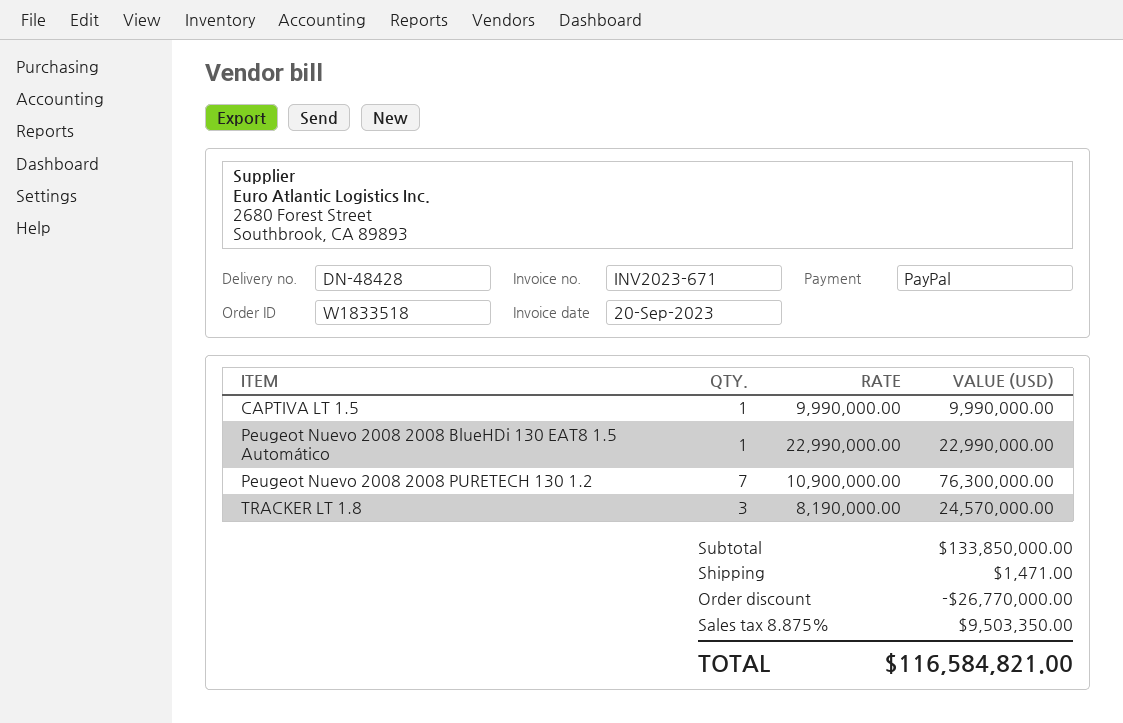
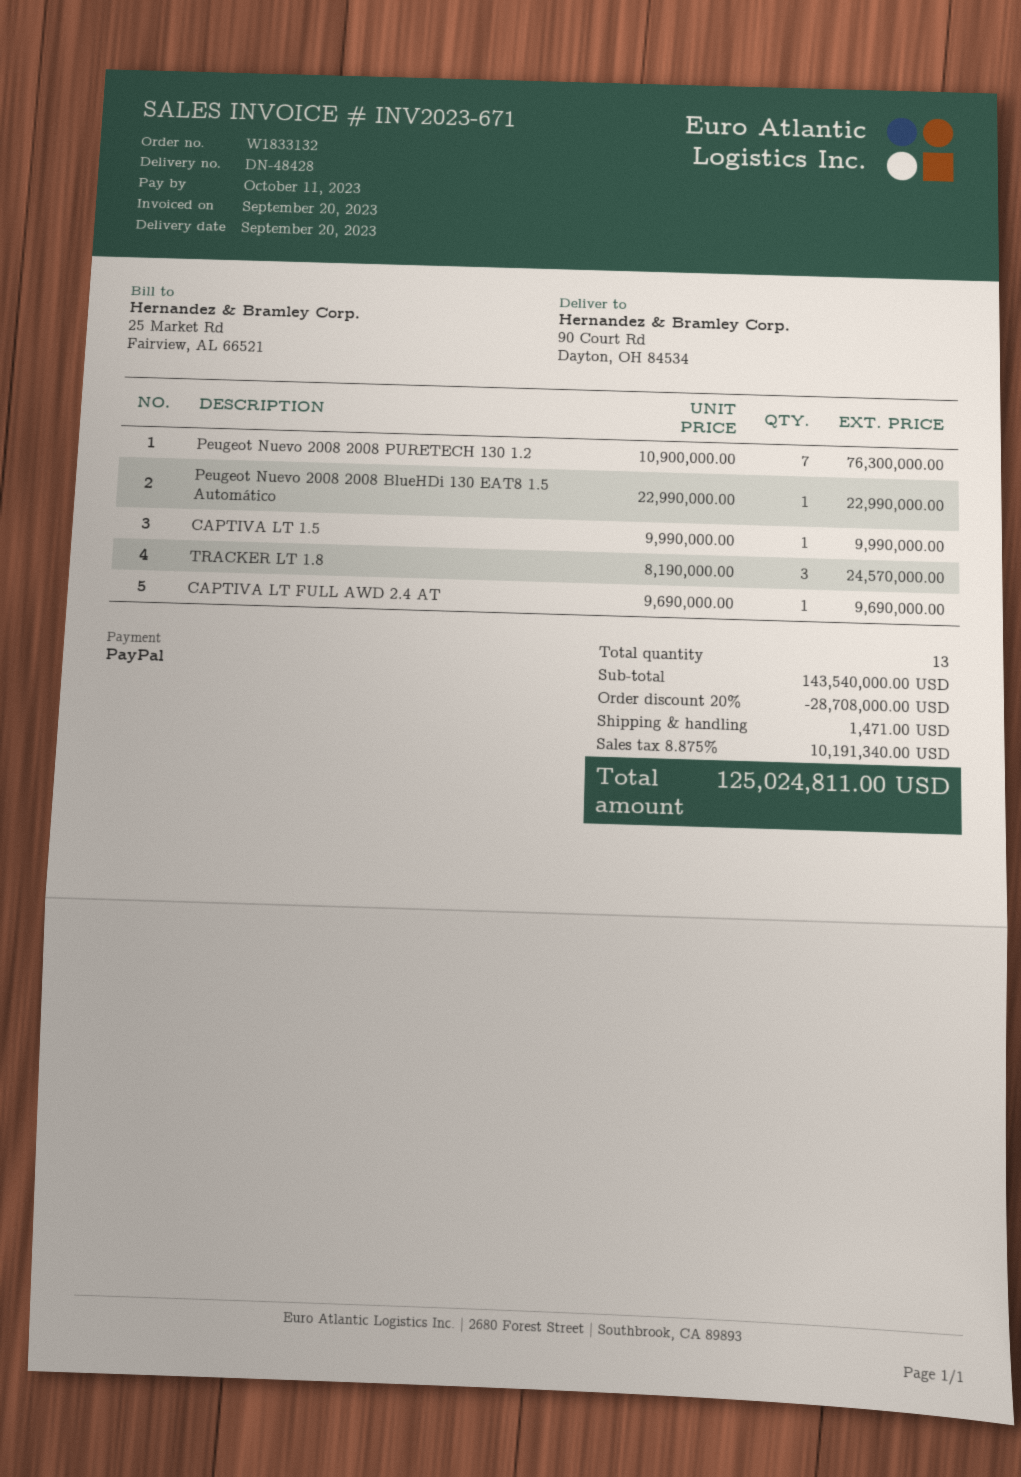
order number: W1833518 -> W1833132
CAPTIVA LT FULL AWD 2.4 AT: none -> 1 x 9690000.00 = 9690000.00
subtotal: 133850000.00 -> 143540000.00
discount: 26770000.00 -> 28708000.00
tax: 8.875% = 9503350.00 -> 8.875% = 10191340.00
total: 116584821.00 -> 125024811.00

